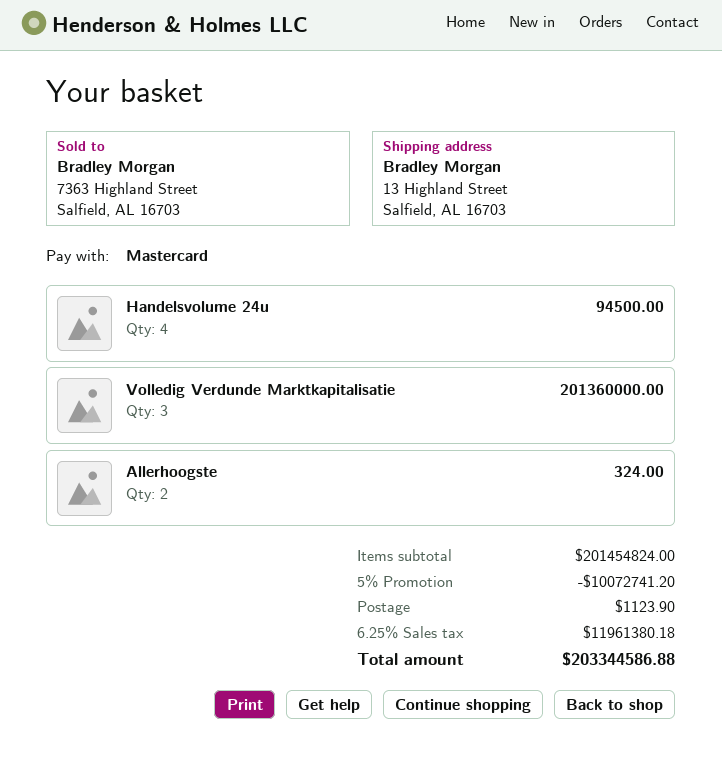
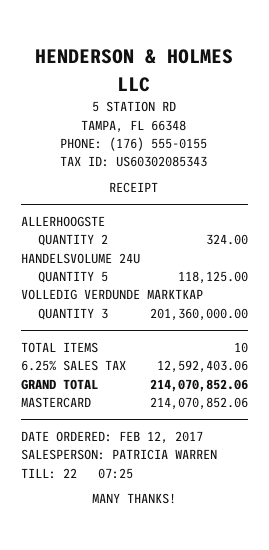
Handelsvolume 24u: 4 for 94500.00 -> 5 for 118125.00
discount: 5% = 10072741.20 -> none
shipping: 1123.90 -> none
tax: 6.25% = 11961380.18 -> 6.25% = 12592403.06
total: 203344586.88 -> 214070852.06

